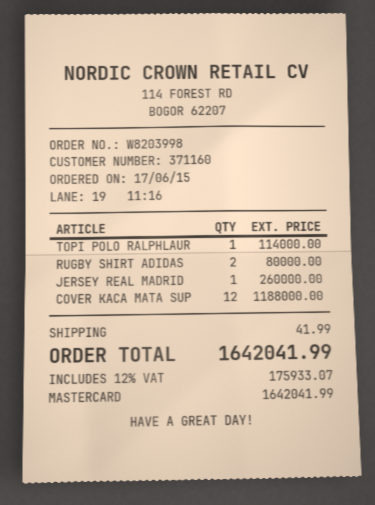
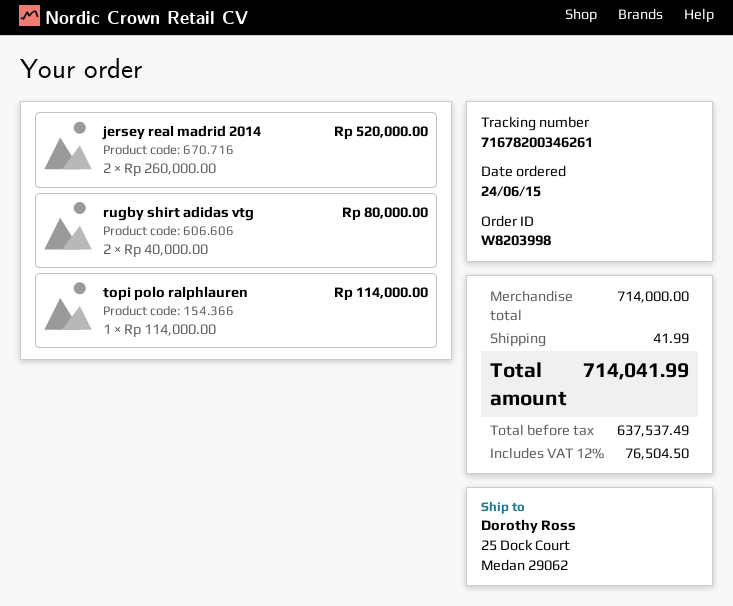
order date: 2015-06-17 -> 2015-06-24
JERSEY REAL MADRID: 1 for 260000.00 -> 2 for 520000.00
COVER KACA MATA SUP: 12 for 1188000.00 -> none
tax: 12% = 175933.07 -> 12% = 76504.50
total: 1642041.99 -> 714041.99

